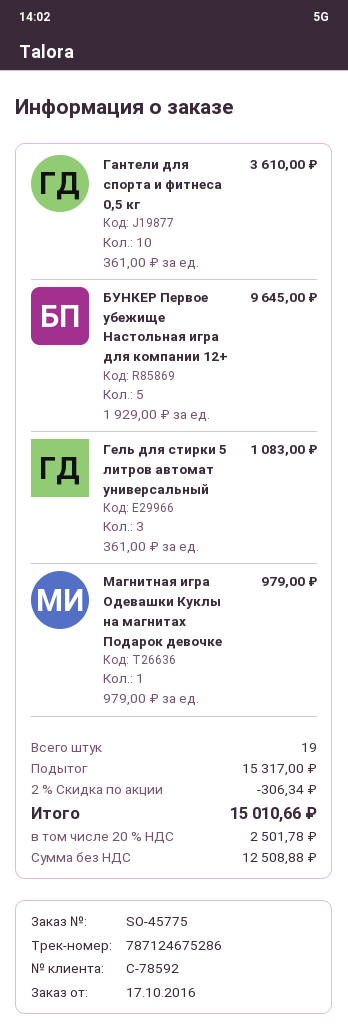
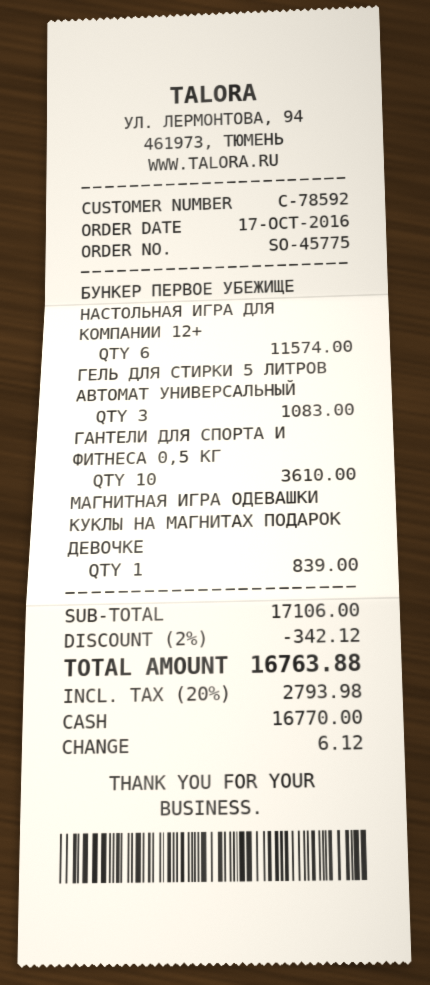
БУНКЕР Первое убежище Настольная игра для компании 12+: 5 for 9645.00 -> 6 for 11574.00
Магнитная игра Одевашки Куклы на магнитах Подарок девочке: 1 for 979.00 -> 1 for 839.00
subtotal: 15317.00 -> 17106.00
discount: 2% = 306.34 -> 2% = 342.12
tax: 20% = 2501.78 -> 20% = 2793.98
total: 15010.66 -> 16763.88

